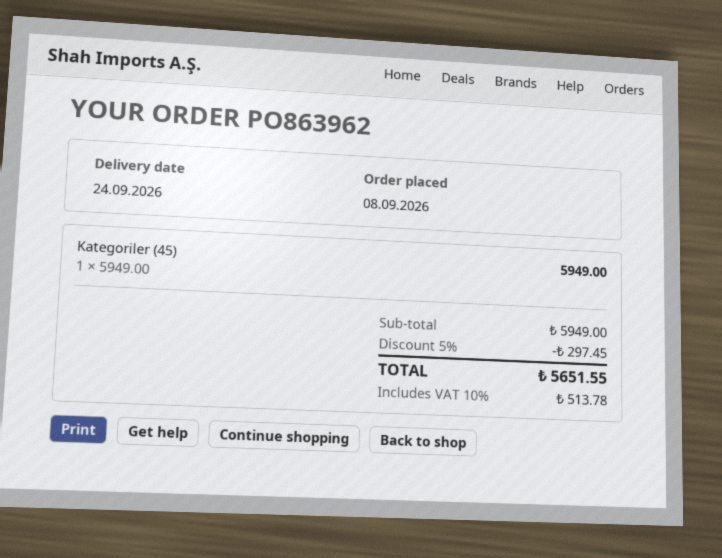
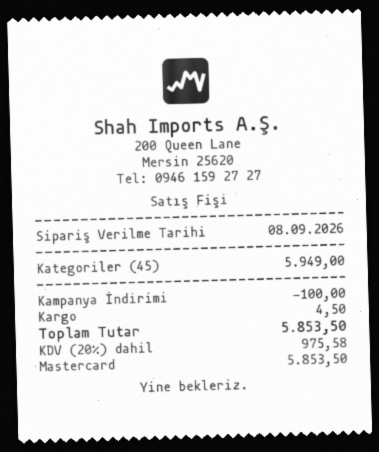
discount: 297.45 -> 100.00
shipping: none -> 4.50
tax: 10% = 513.78 -> 20% = 975.58
total: 5651.55 -> 5853.50

